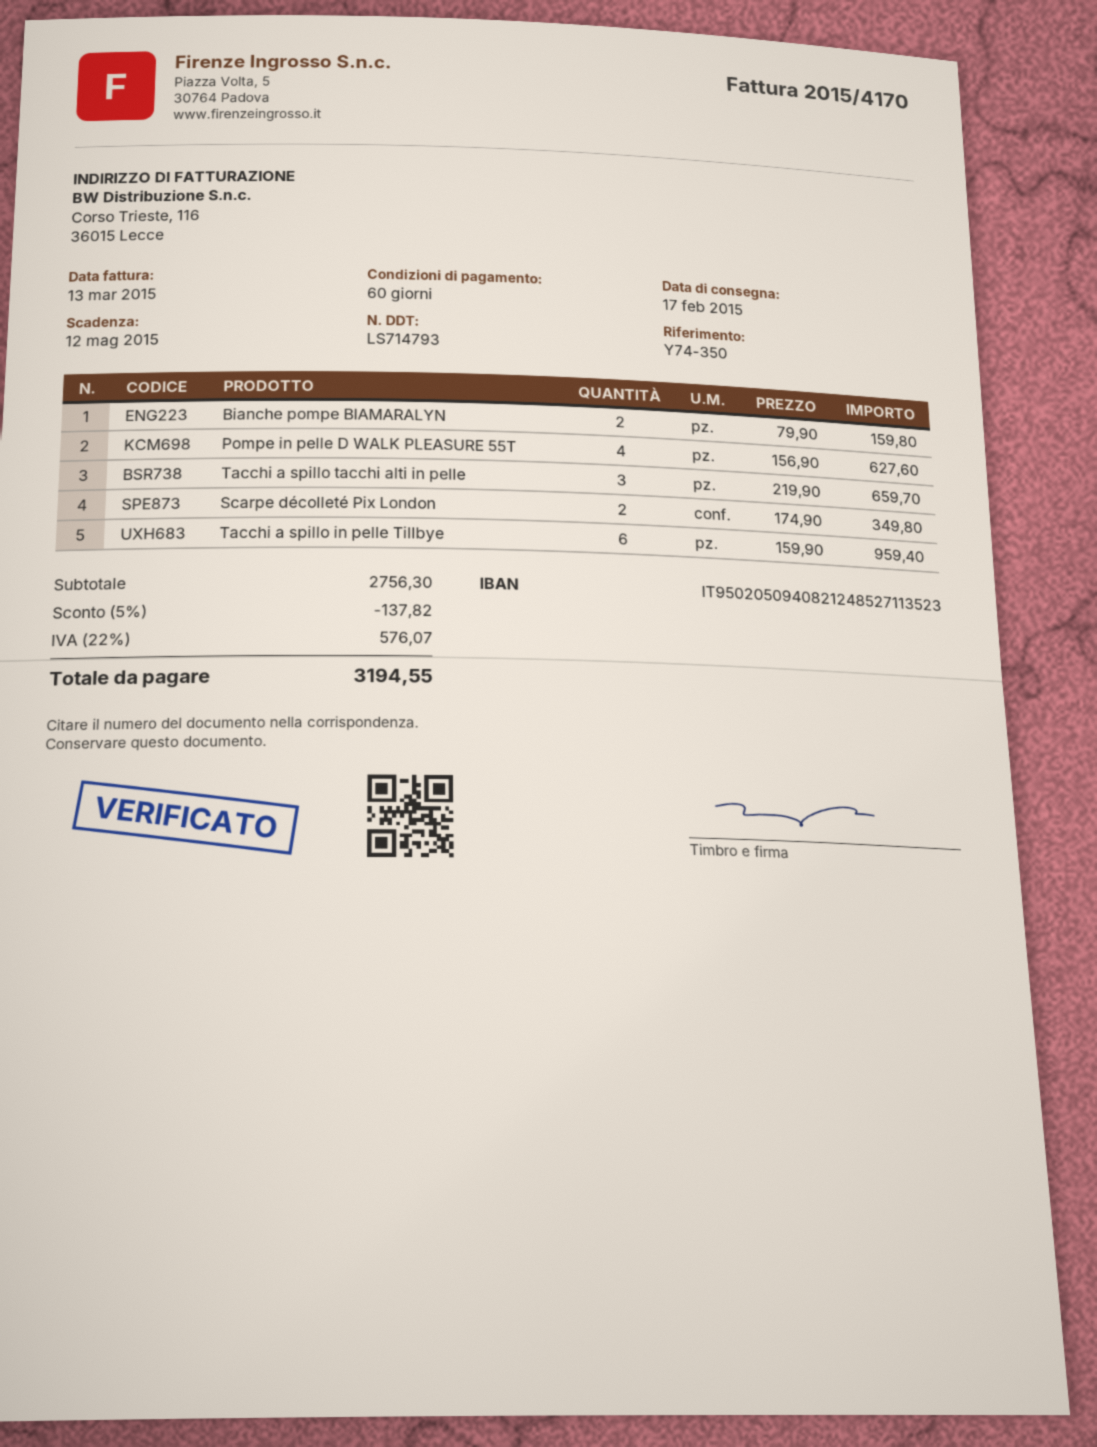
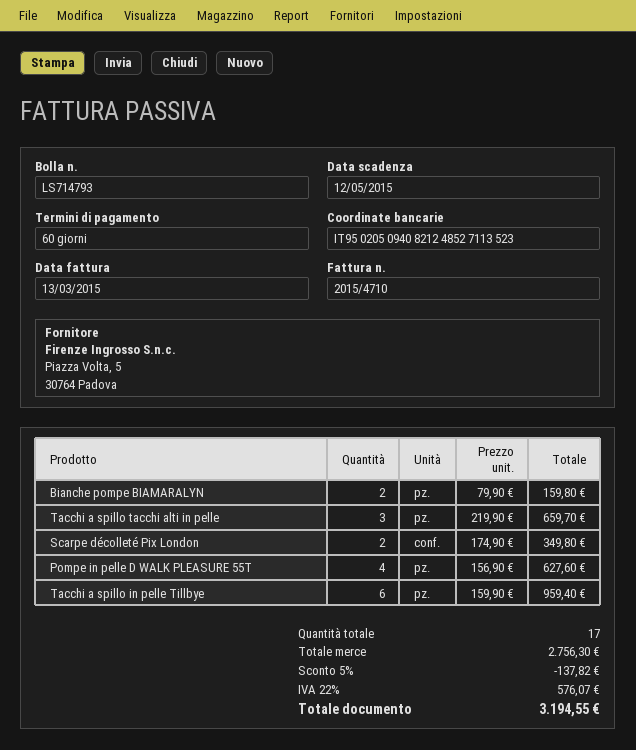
invoice number: 2015/4170 -> 2015/4710

